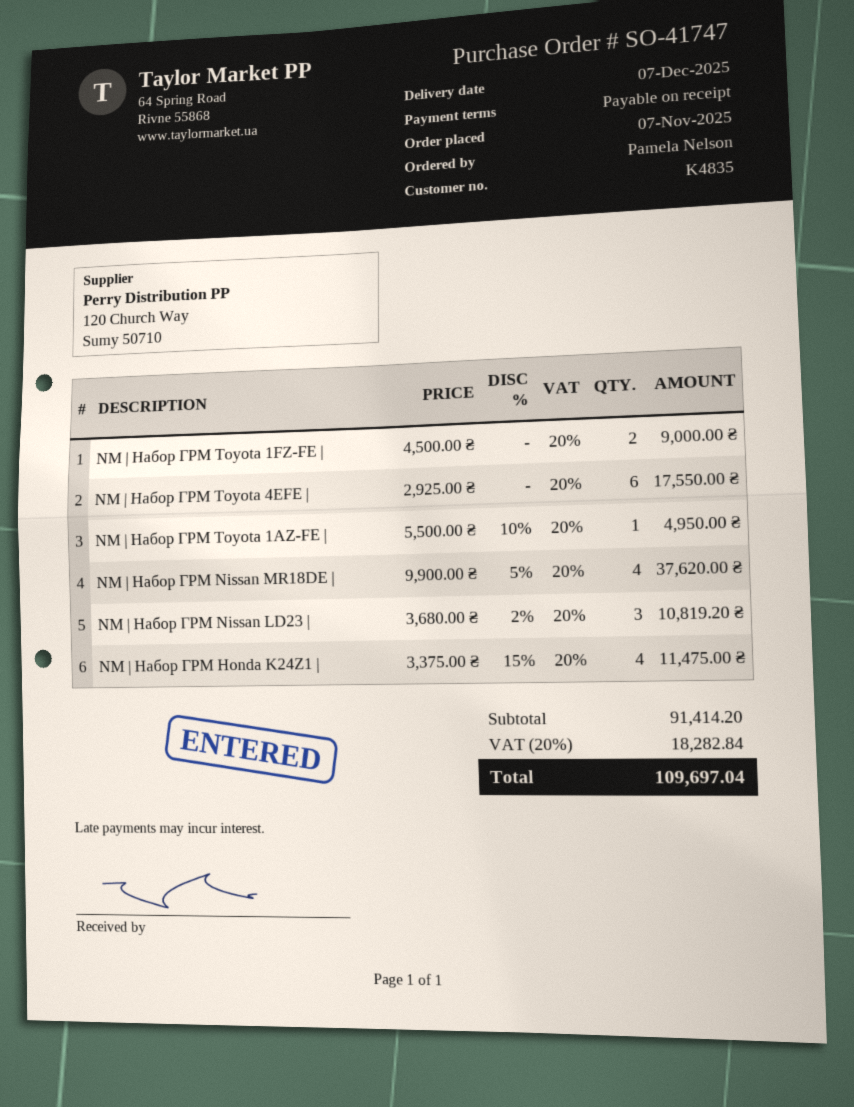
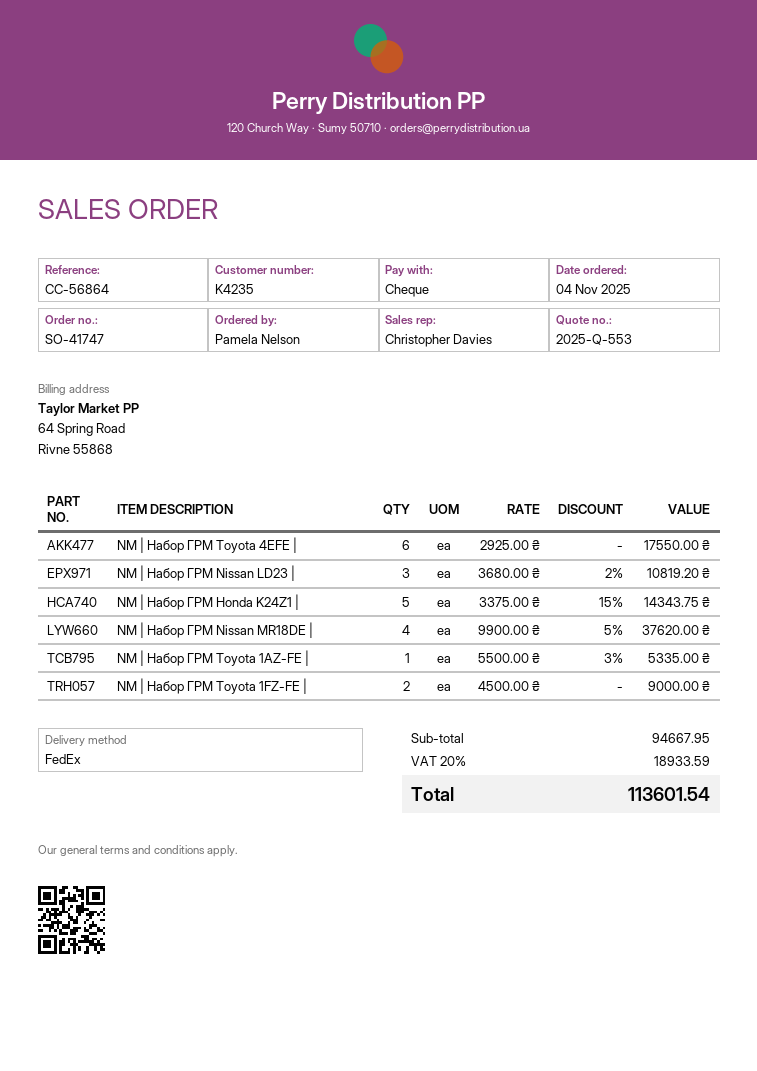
order date: 2025-11-07 -> 2025-11-04
customer number: K4835 -> K4235
NM | Набор ГРМ Toyota 1AZ-FE |: 1 x 5500.00 - 10% = 4950.00 -> 1 x 5500.00 - 3% = 5335.00
NM | Набор ГРМ Honda K24Z1 |: 4 x 3375.00 - 15% = 11475.00 -> 5 x 3375.00 - 15% = 14343.75
subtotal: 91414.20 -> 94667.95
tax: 20% = 18282.84 -> 20% = 18933.59
total: 109697.04 -> 113601.54

